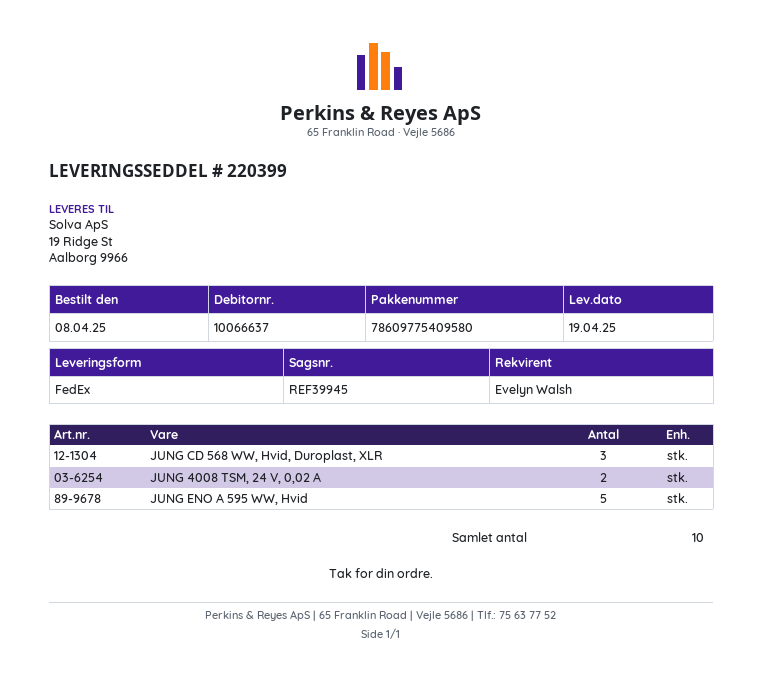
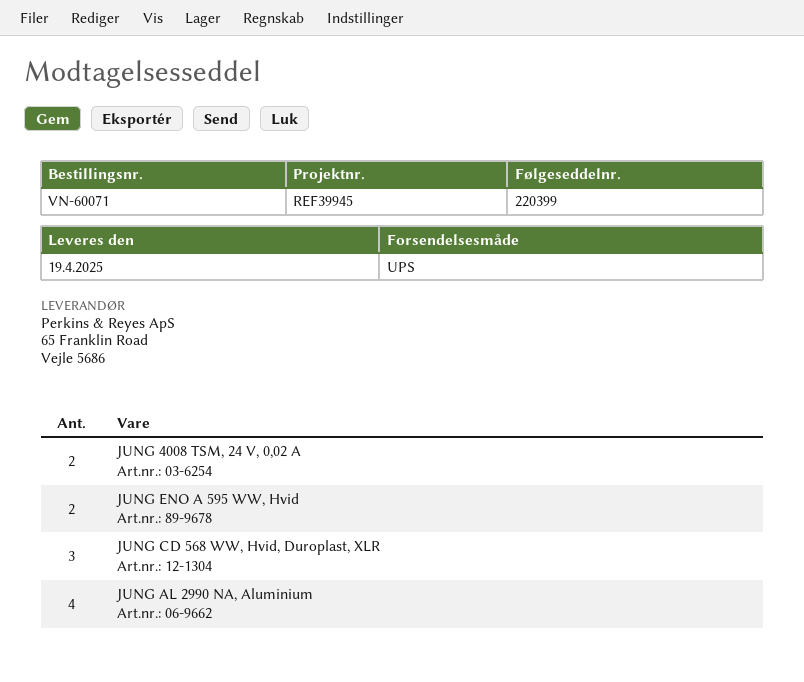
shipping method: FedEx -> UPS
JUNG ENO A 595 WW, Hvid: 5 -> 2
JUNG AL 2990 NA, Aluminium: none -> 4

